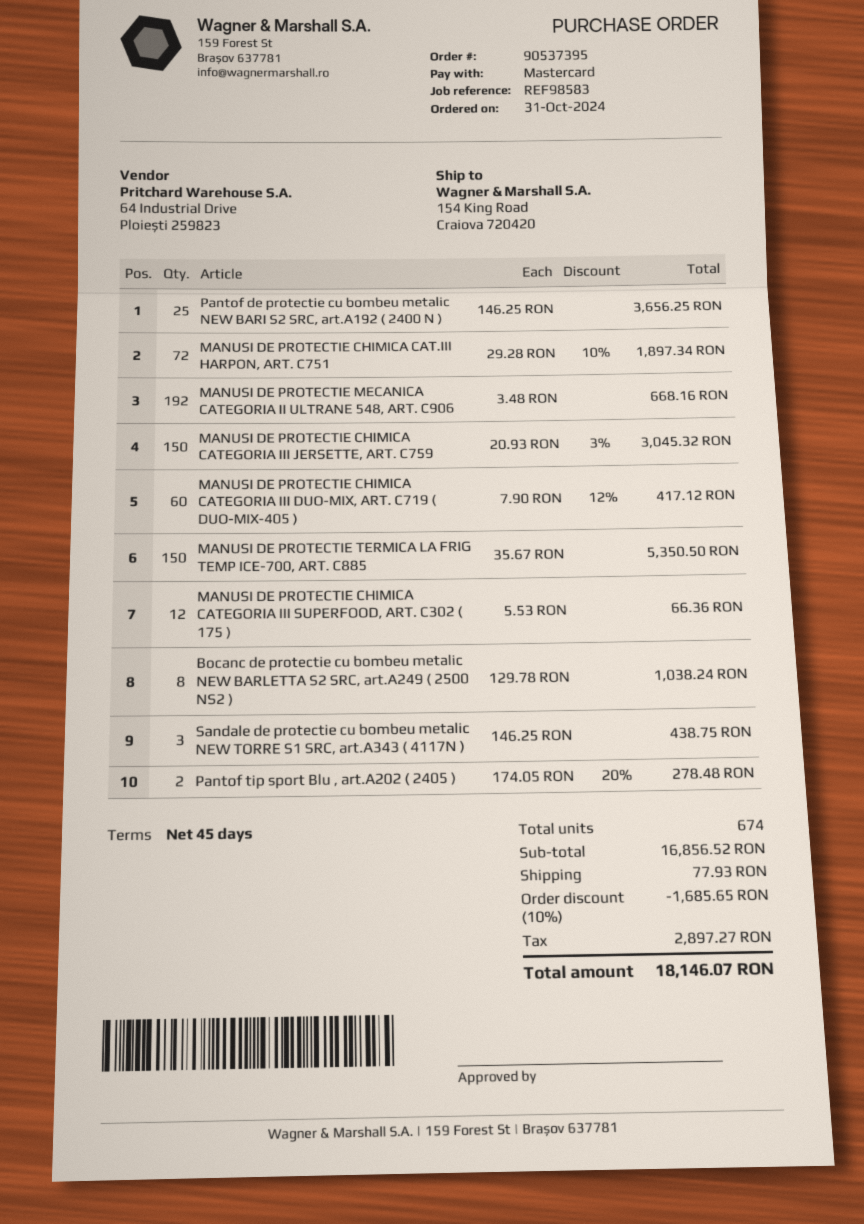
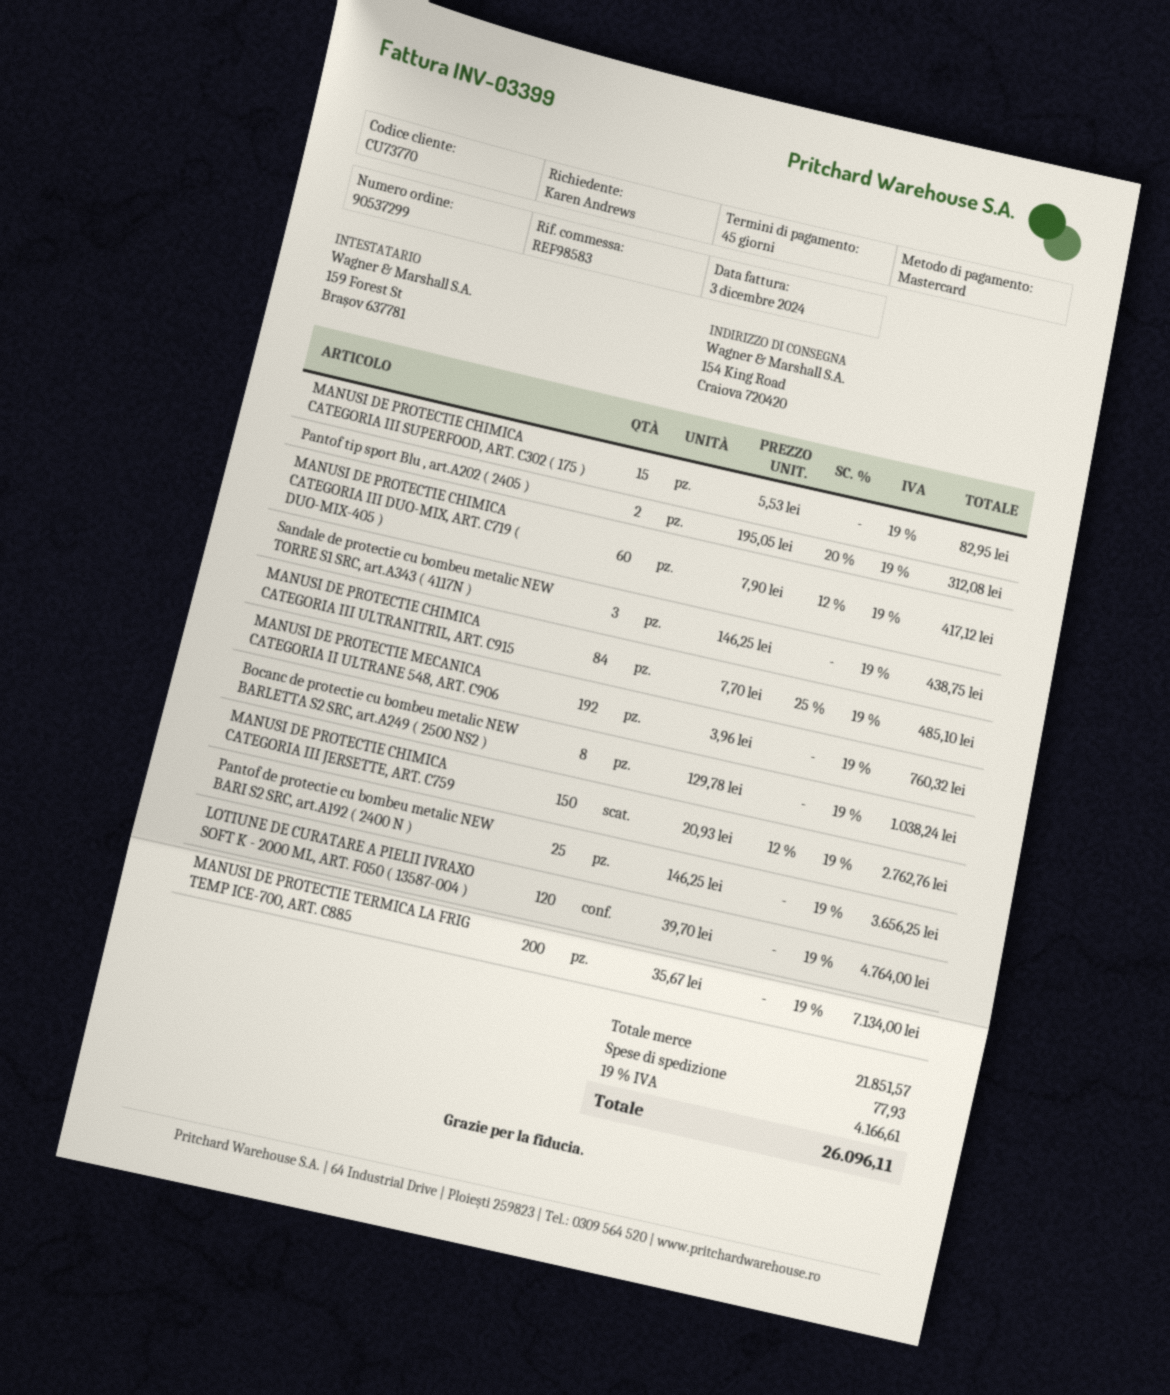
order number: 90537395 -> 90537299
MANUSI DE PROTECTIE CHIMICA CAT.III HARPON, ART. C751: 72 x 29.28 - 10% = 1897.34 -> none
MANUSI DE PROTECTIE MECANICA CATEGORIA II ULTRANE 548, ART. C906: 192 x 3.48 = 668.16 -> 192 x 3.96 = 760.32
MANUSI DE PROTECTIE CHIMICA CATEGORIA III JERSETTE, ART. C759: 150 x 20.93 - 3% = 3045.32 -> 150 x 20.93 - 12% = 2762.76
MANUSI DE PROTECTIE TERMICA LA FRIG TEMP ICE-700, ART. C885: 150 x 35.67 = 5350.50 -> 200 x 35.67 = 7134.00
MANUSI DE PROTECTIE CHIMICA CATEGORIA III SUPERFOOD, ART. C302 ( 175 ): 12 x 5.53 = 66.36 -> 15 x 5.53 = 82.95
Pantof tip sport Blu , art.A202 ( 2405 ): 2 x 174.05 - 20% = 278.48 -> 2 x 195.05 - 20% = 312.08
MANUSI DE PROTECTIE CHIMICA CATEGORIA III ULTRANITRIL, ART. C915: none -> 84 x 7.70 - 25% = 485.10
LOTIUNE DE CURATARE A PIELII IVRAXO SOFT K - 2000 ML, ART. F050 ( 13587-004 ): none -> 120 x 39.70 = 4764.00
subtotal: 16856.52 -> 21851.57
discount: 10% = 1685.65 -> none
tax: 2897.27 -> 4166.61
total: 18146.07 -> 26096.11

